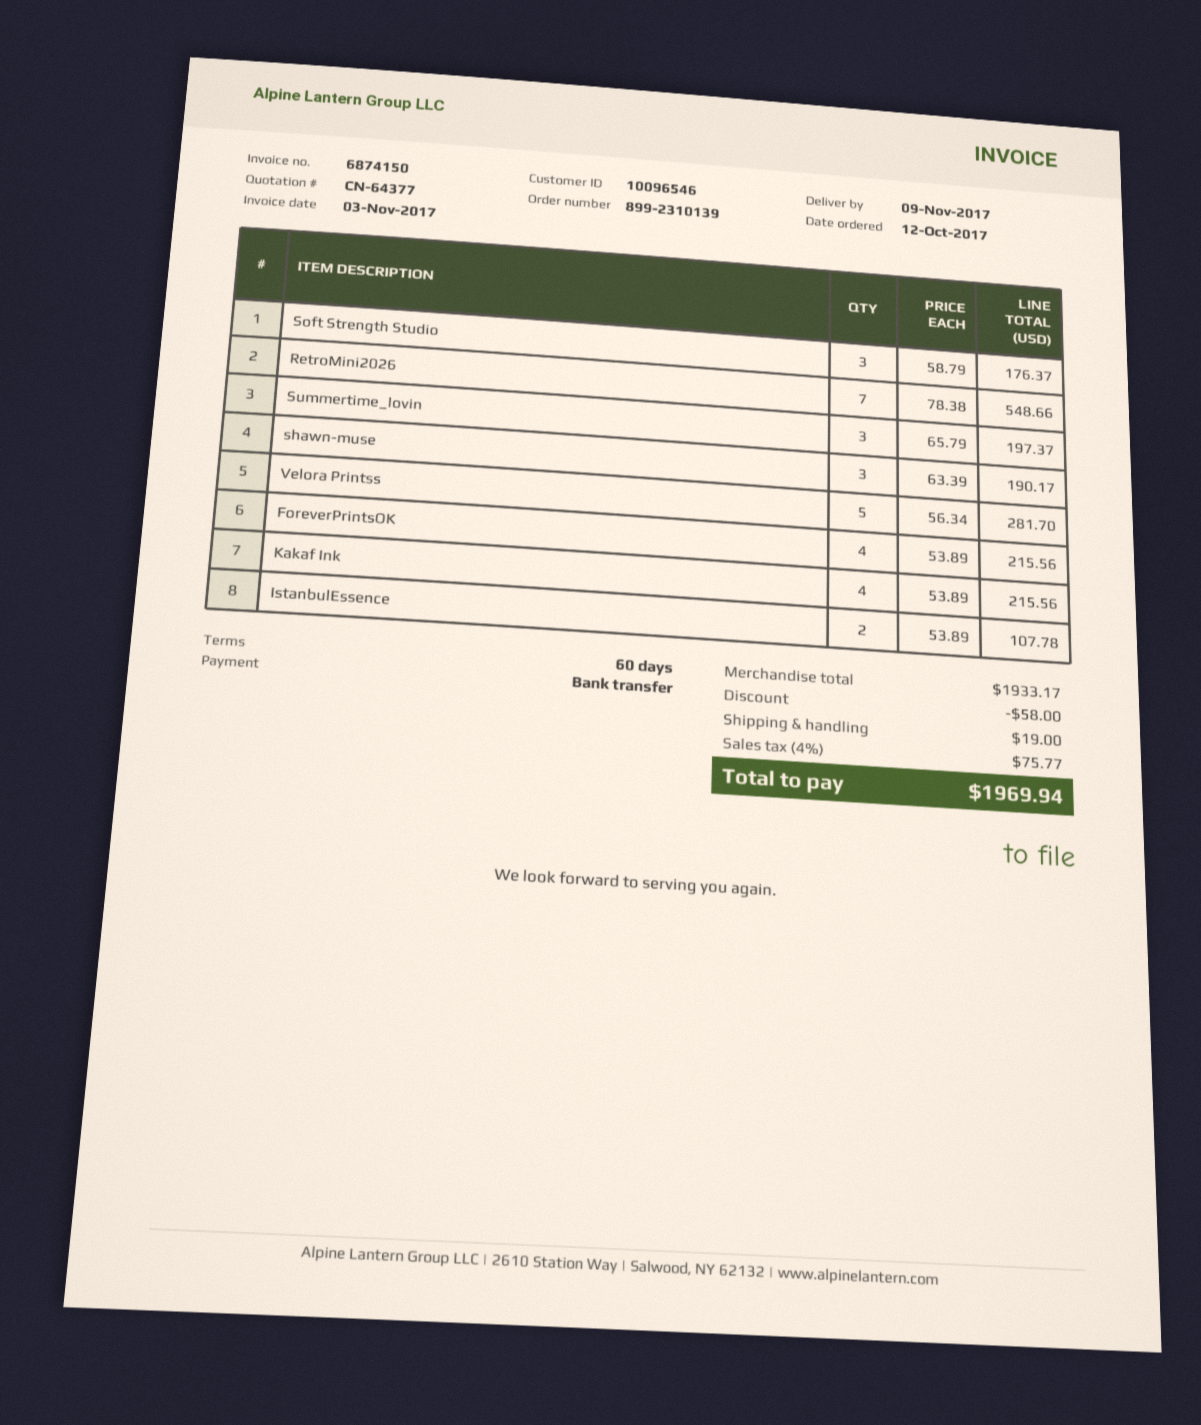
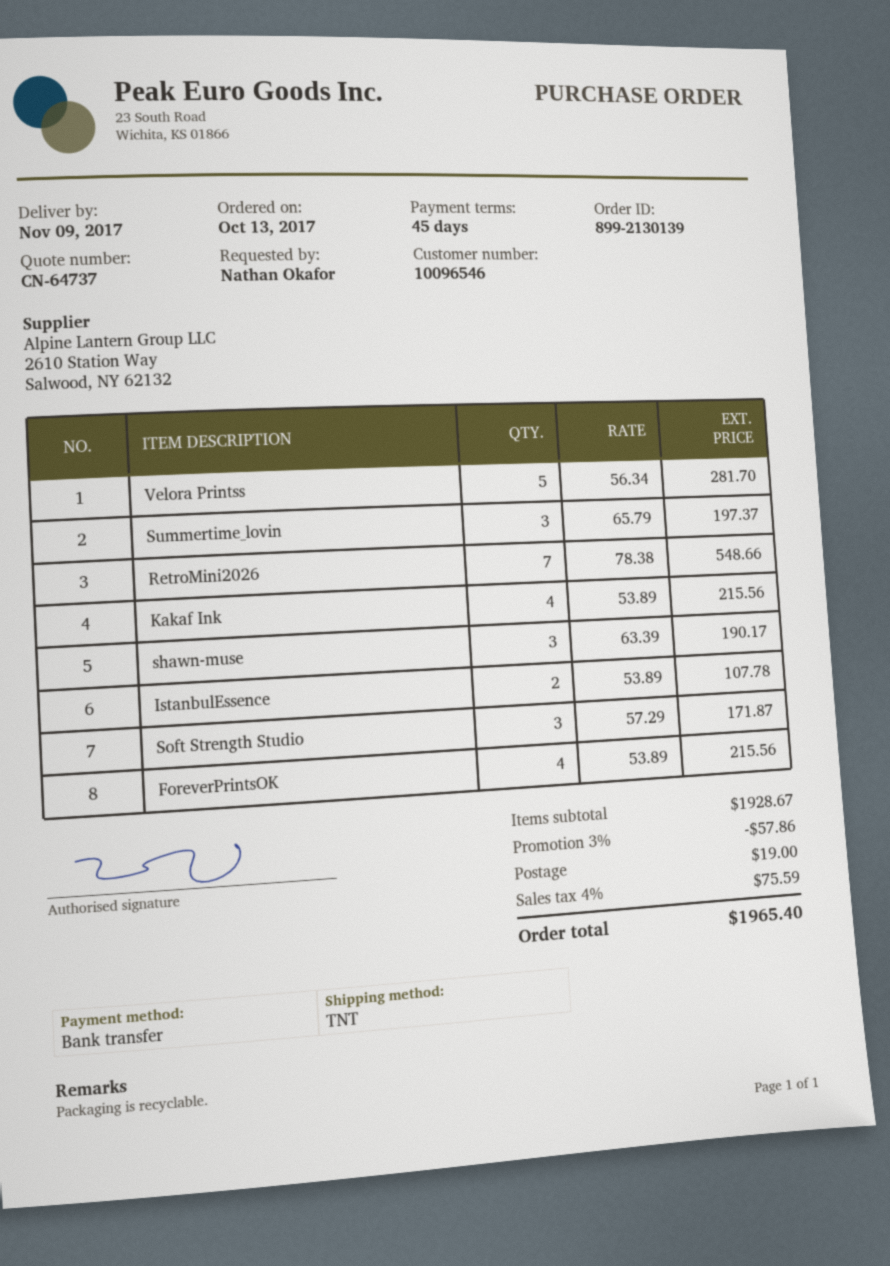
quote number: CN-64377 -> CN-64737
order number: 899-2310139 -> 899-2130139
order date: 2017-10-12 -> 2017-10-13
payment terms: 60 days -> 45 days
Soft Strength Studio: 3 x 58.79 = 176.37 -> 3 x 57.29 = 171.87
subtotal: 1933.17 -> 1928.67
discount: 58.00 -> 57.86
tax: 4% = 75.77 -> 4% = 75.59
total: 1969.94 -> 1965.40

